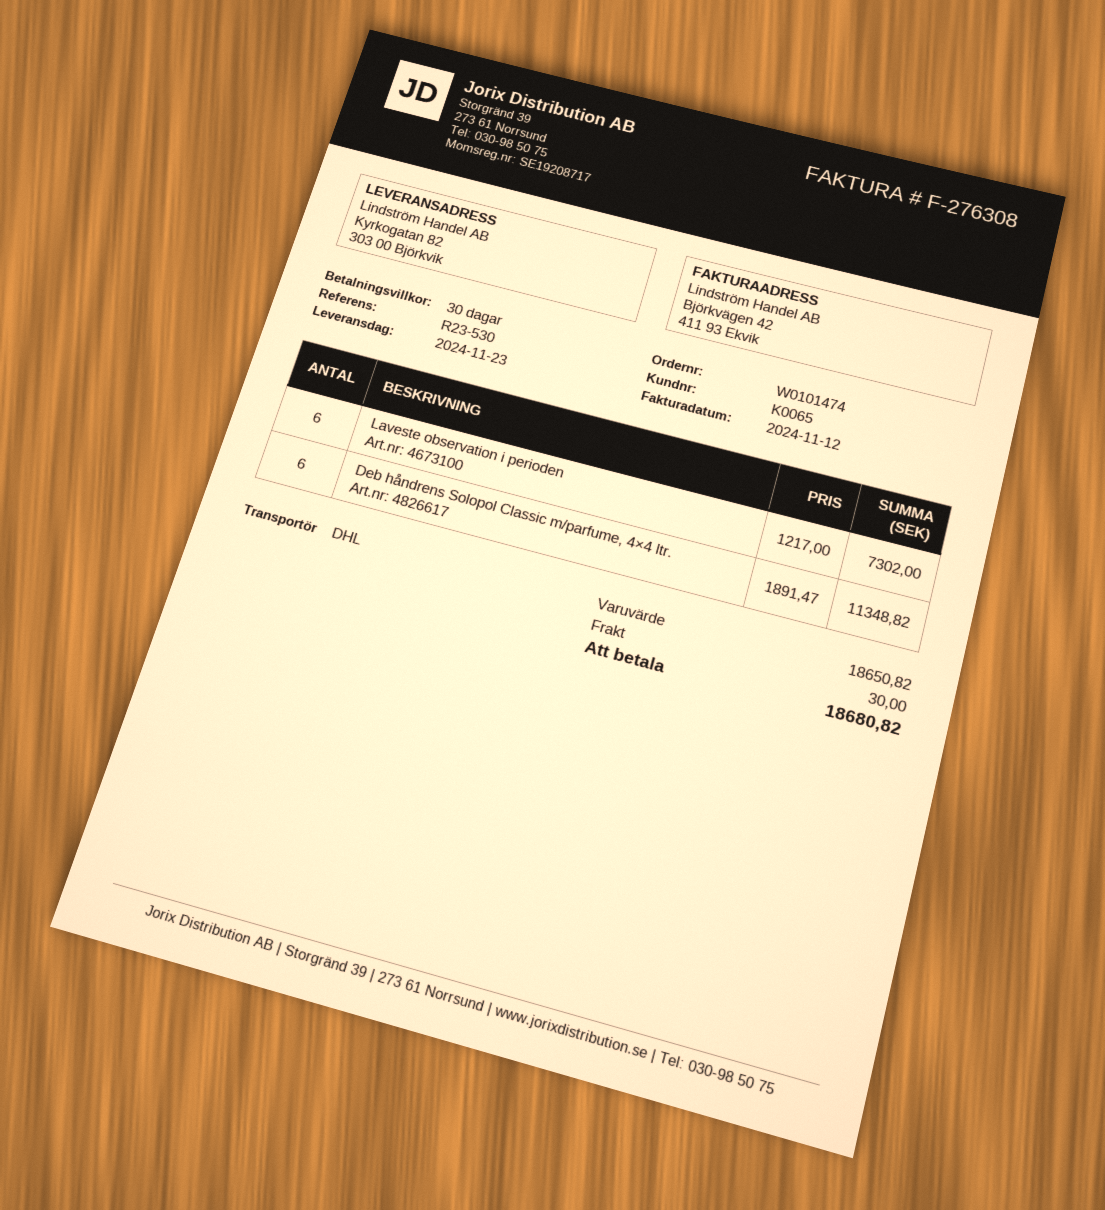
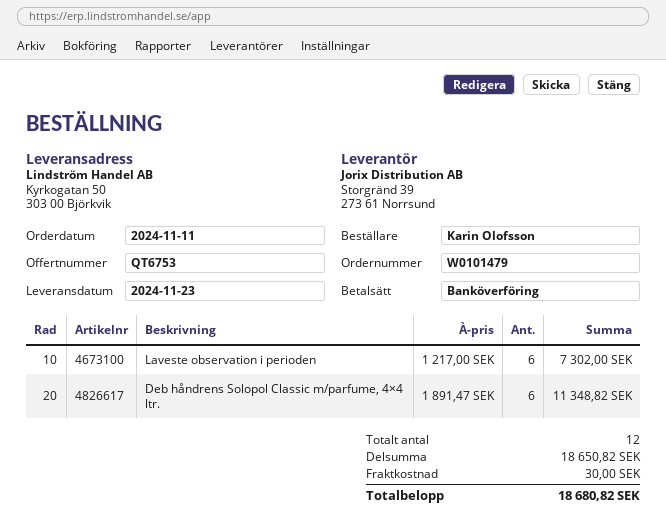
order number: W0101474 -> W0101479
ship to: Kyrkogatan 82, 303 00 Björkvik -> Kyrkogatan 50, 303 00 Björkvik

